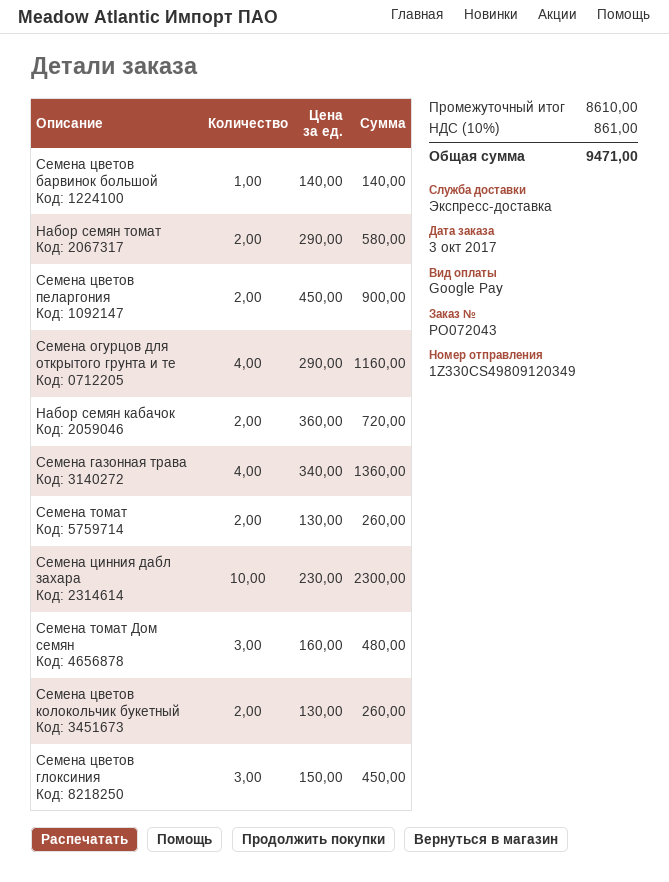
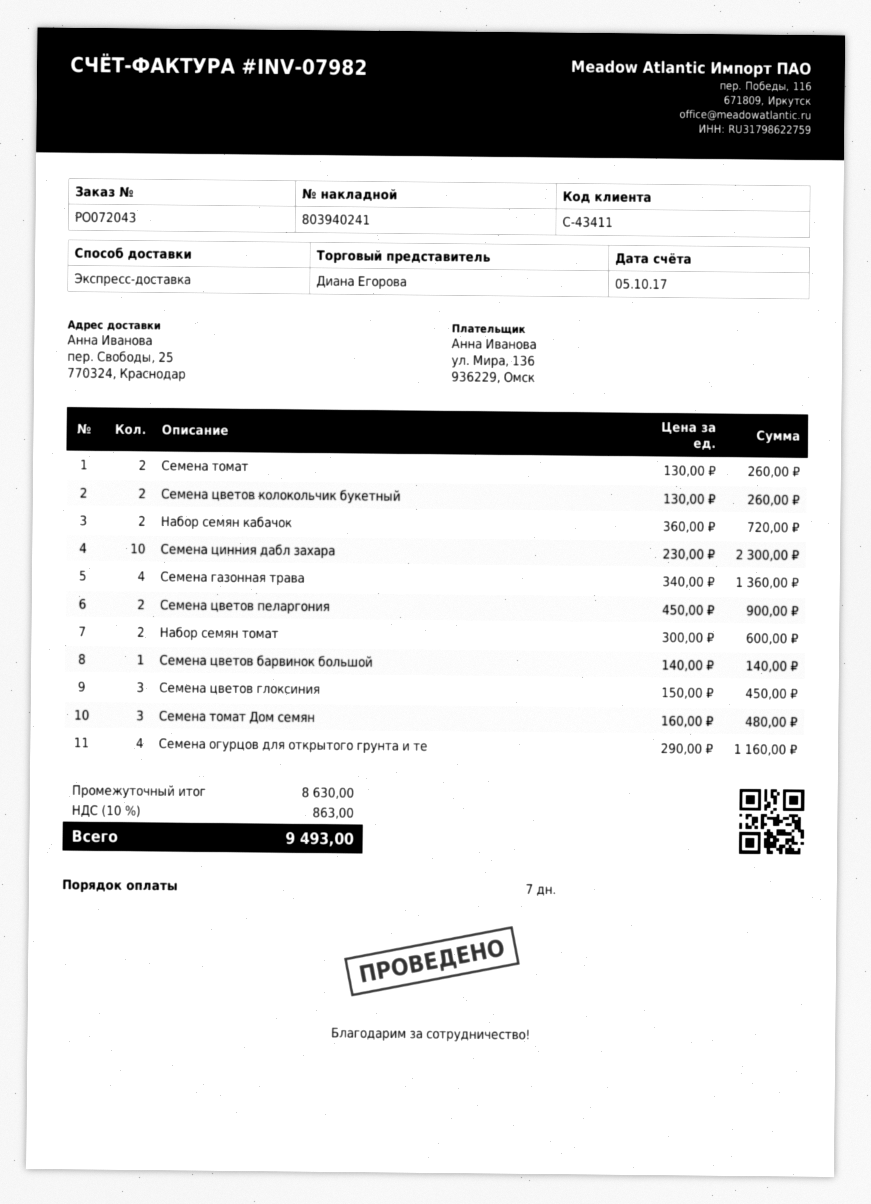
Набор семян томат: 2 x 290.00 = 580.00 -> 2 x 300.00 = 600.00
subtotal: 8610.00 -> 8630.00
tax: 10% = 861.00 -> 10% = 863.00
total: 9471.00 -> 9493.00

